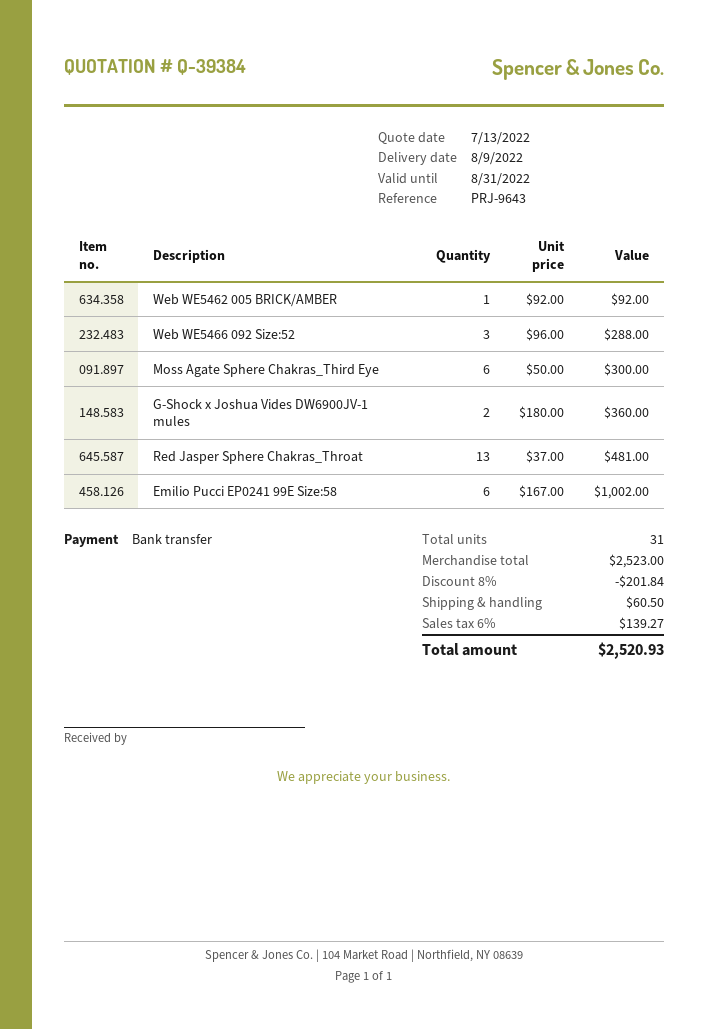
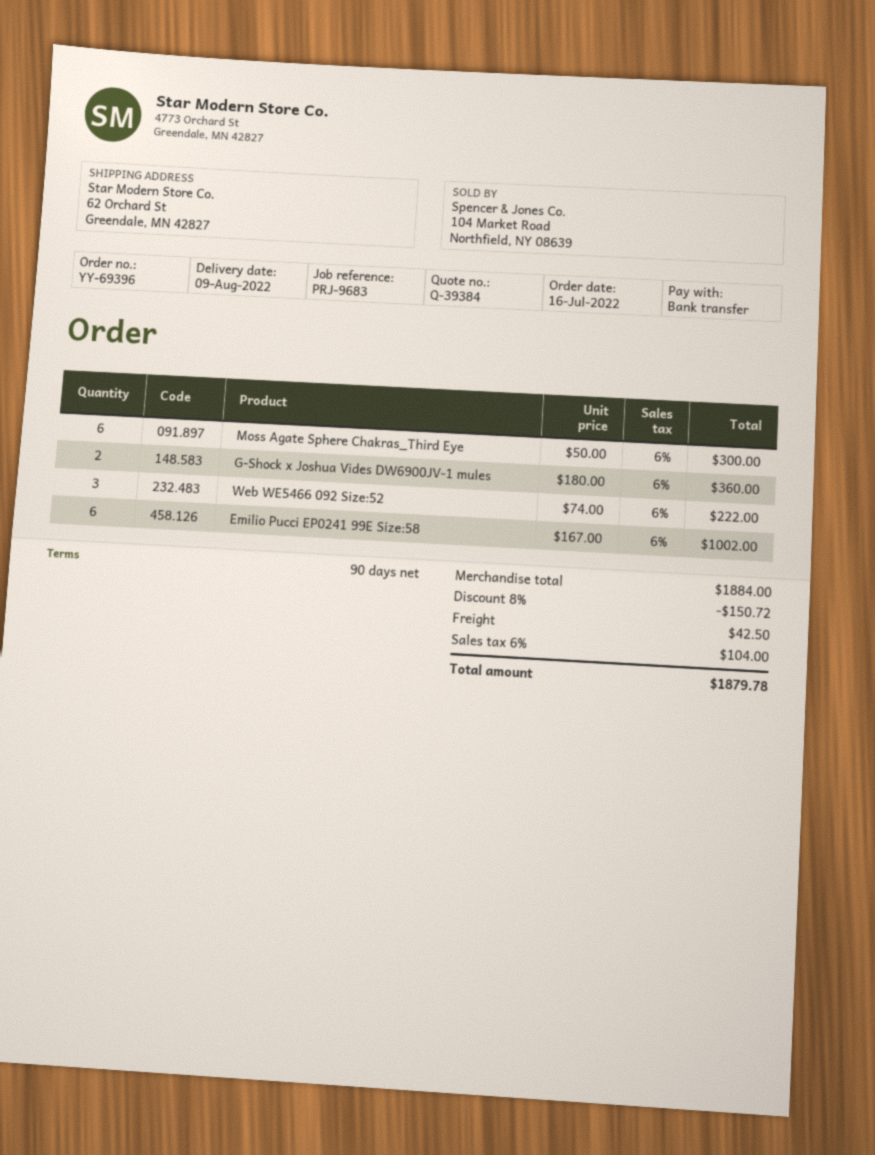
reference: PRJ-9643 -> PRJ-9683
Web WE5462 005 BRICK/AMBER: 1 x 92.00 = 92.00 -> none
Web WE5466 092 Size:52: 3 x 96.00 = 288.00 -> 3 x 74.00 = 222.00
Red Jasper Sphere Chakras_Throat: 13 x 37.00 = 481.00 -> none
subtotal: 2523.00 -> 1884.00
discount: 8% = 201.84 -> 8% = 150.72
shipping: 60.50 -> 42.50
tax: 6% = 139.27 -> 6% = 104.00
total: 2520.93 -> 1879.78

